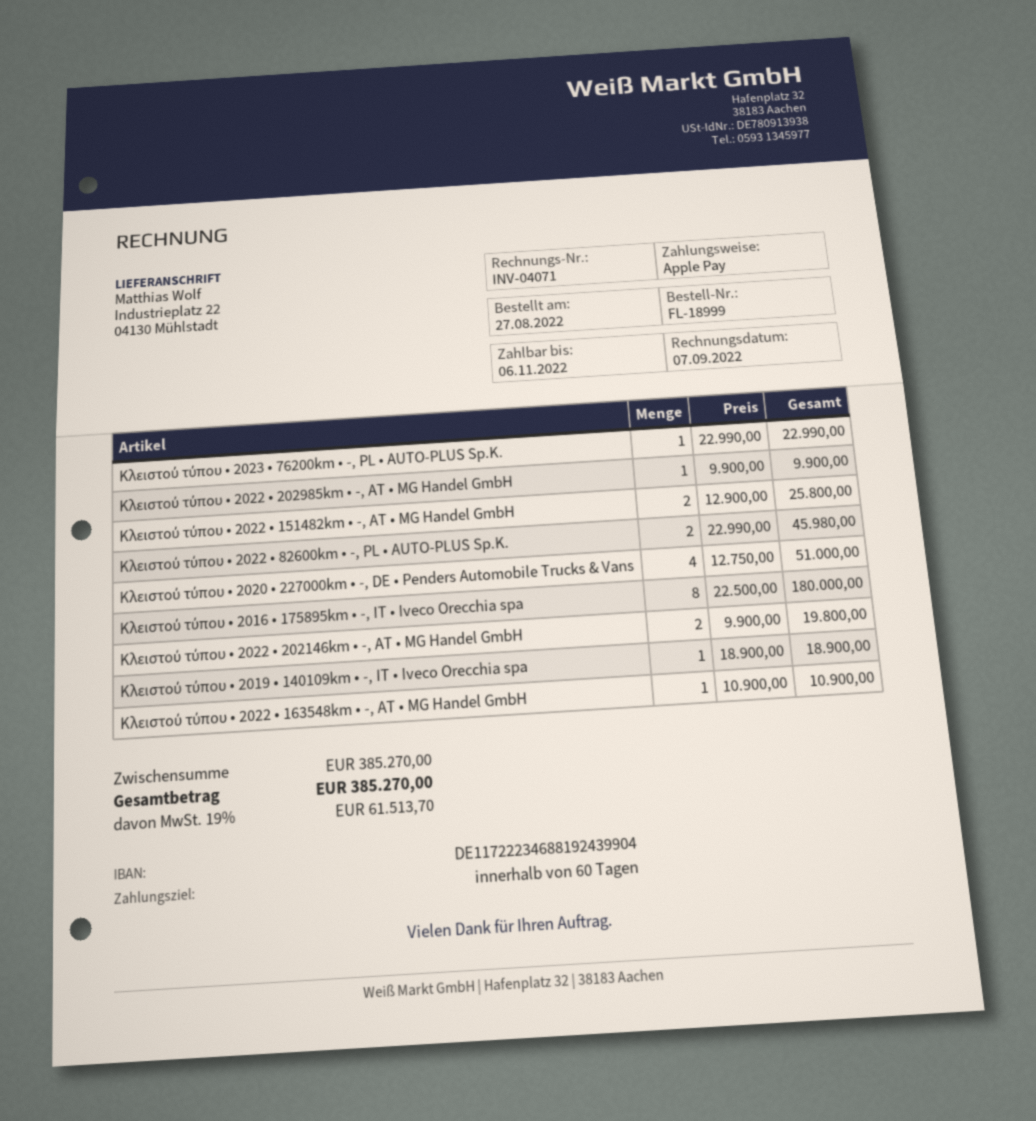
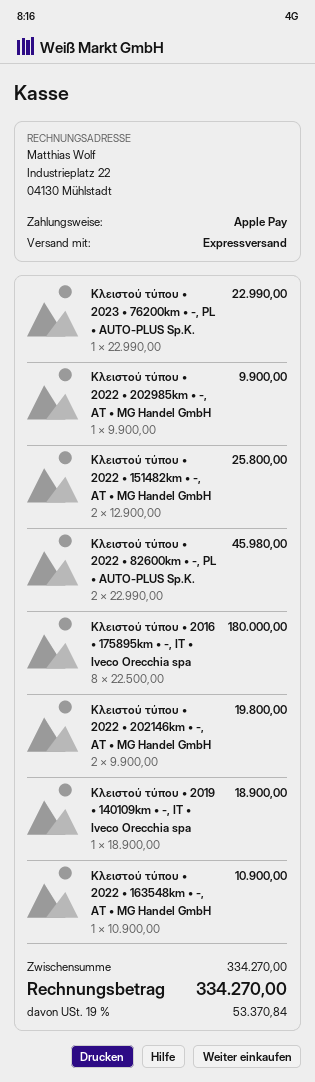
Κλειστού τύπου • 2020 • 227000km • -, DE • Penders Automobile Trucks & Vans: 4 x 12750.00 = 51000.00 -> none
subtotal: 385270.00 -> 334270.00
tax: 19% = 61513.70 -> 19% = 53370.84
total: 385270.00 -> 334270.00

